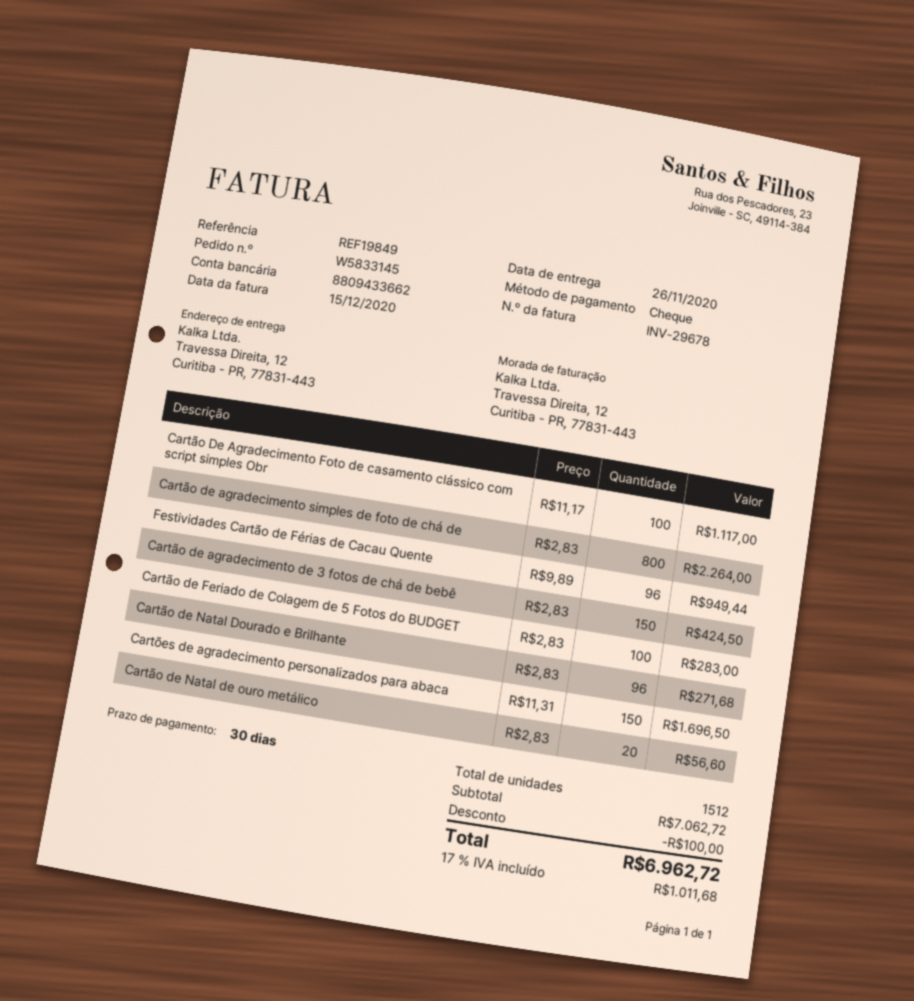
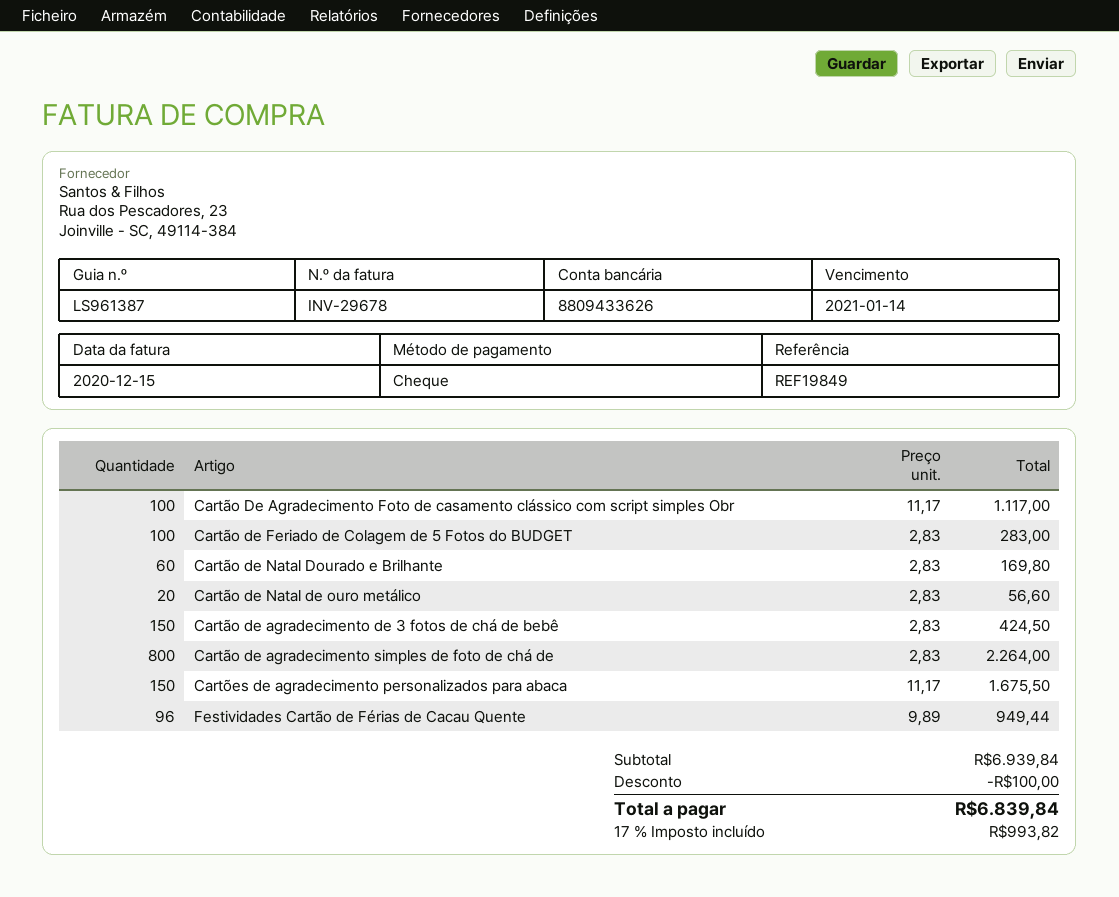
bank account: 8809433662 -> 8809433626
Cartão de Natal Dourado e Brilhante: 96 x 2.83 = 271.68 -> 60 x 2.83 = 169.80
Cartões de agradecimento personalizados para abaca: 150 x 11.31 = 1696.50 -> 150 x 11.17 = 1675.50
subtotal: 7062.72 -> 6939.84
tax: 17% = 1011.68 -> 17% = 993.82
total: 6962.72 -> 6839.84

